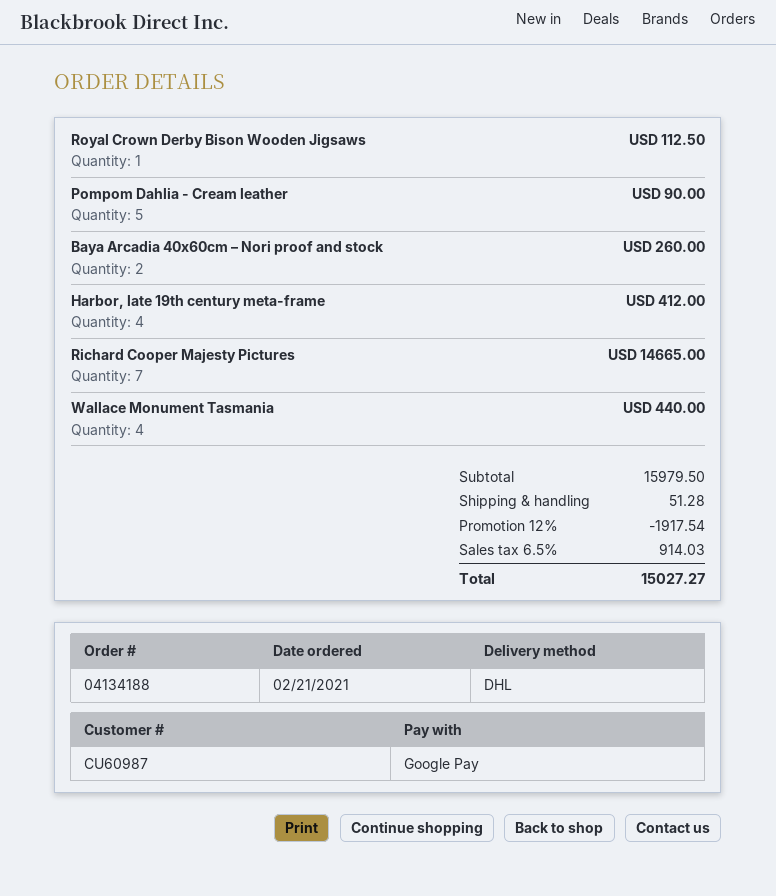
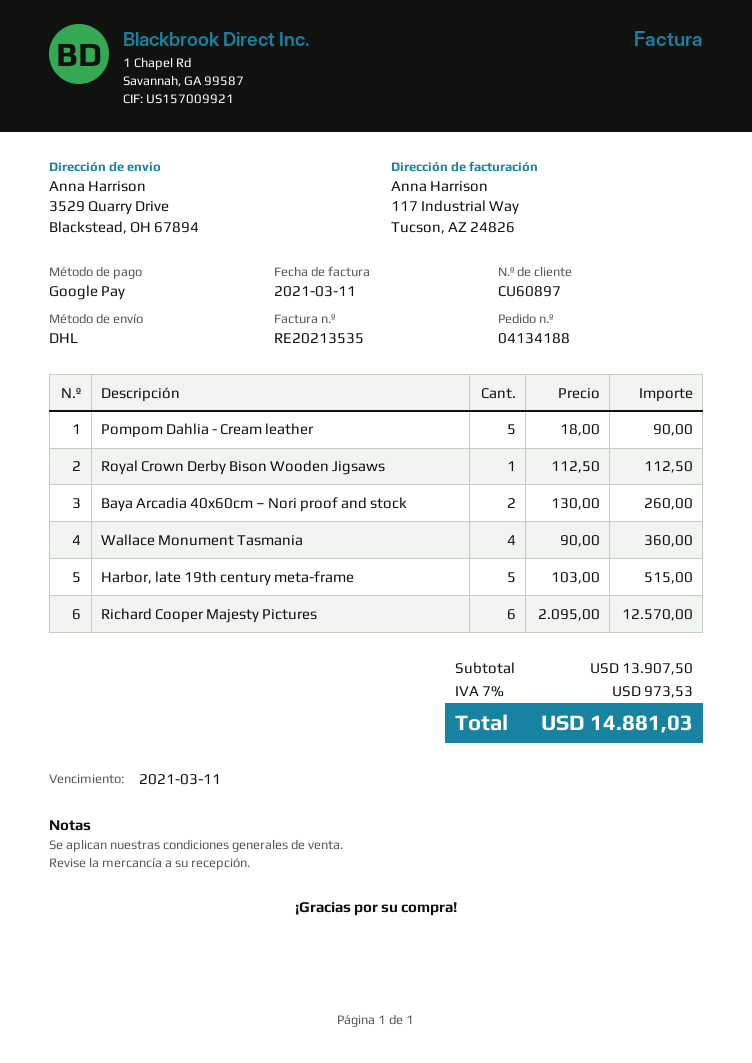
customer number: CU60987 -> CU60897
Harbor, late 19th century meta-frame: 4 for 412.00 -> 5 for 515.00
Richard Cooper Majesty Pictures: 7 for 14665.00 -> 6 for 12570.00
Wallace Monument Tasmania: 4 for 440.00 -> 4 for 360.00
subtotal: 15979.50 -> 13907.50
discount: 12% = 1917.54 -> none
shipping: 51.28 -> none
tax: 6.5% = 914.03 -> 7% = 973.53
total: 15027.27 -> 14881.03

